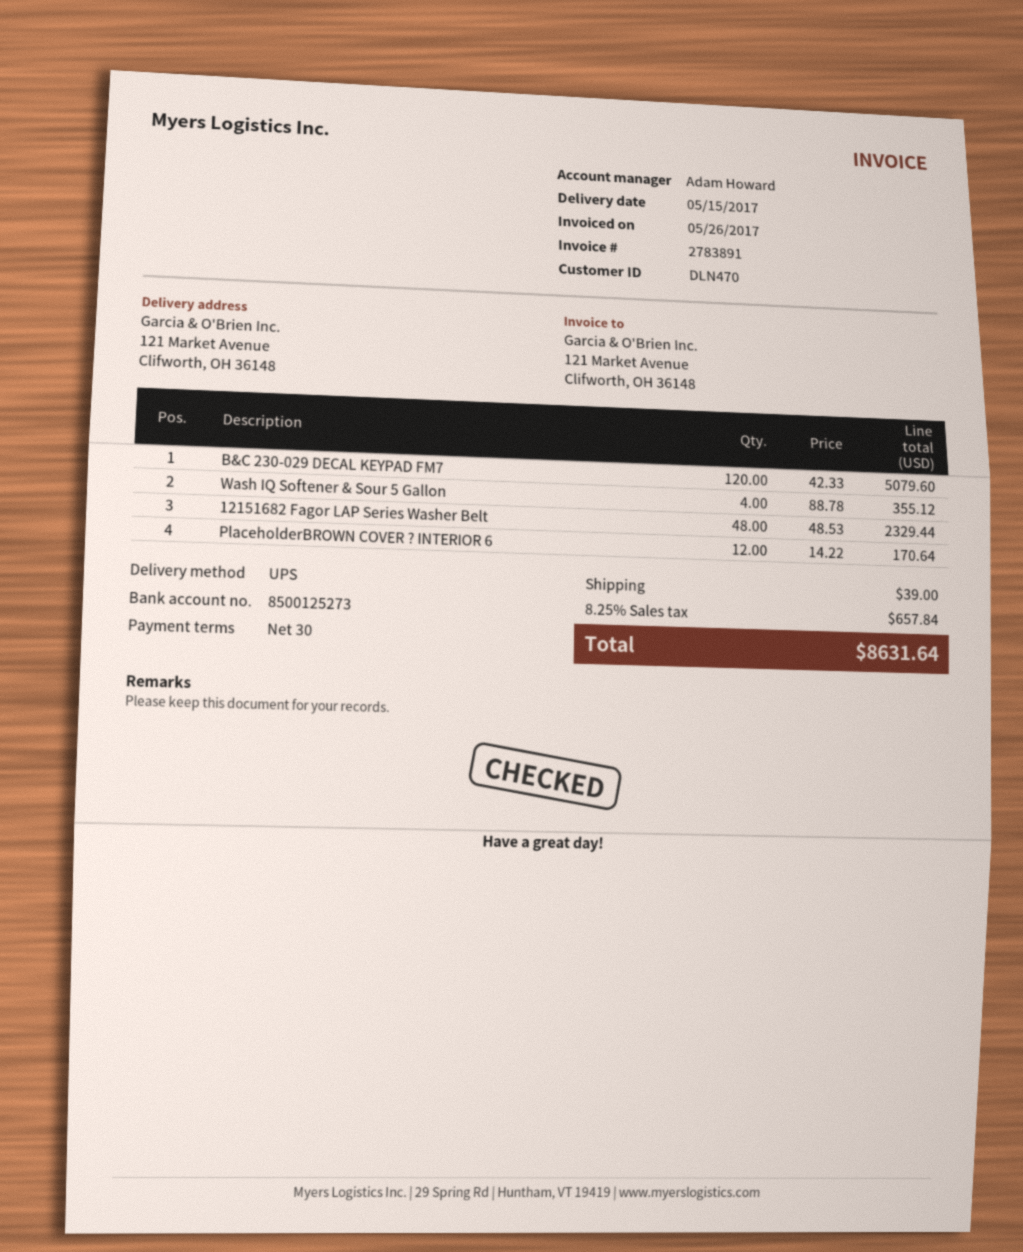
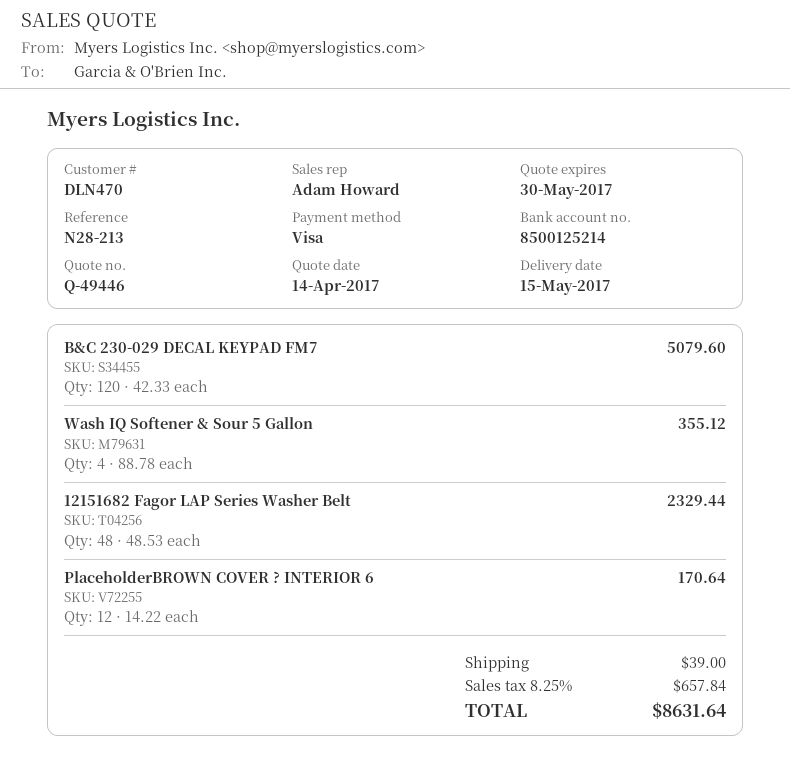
bank account: 8500125273 -> 8500125214

